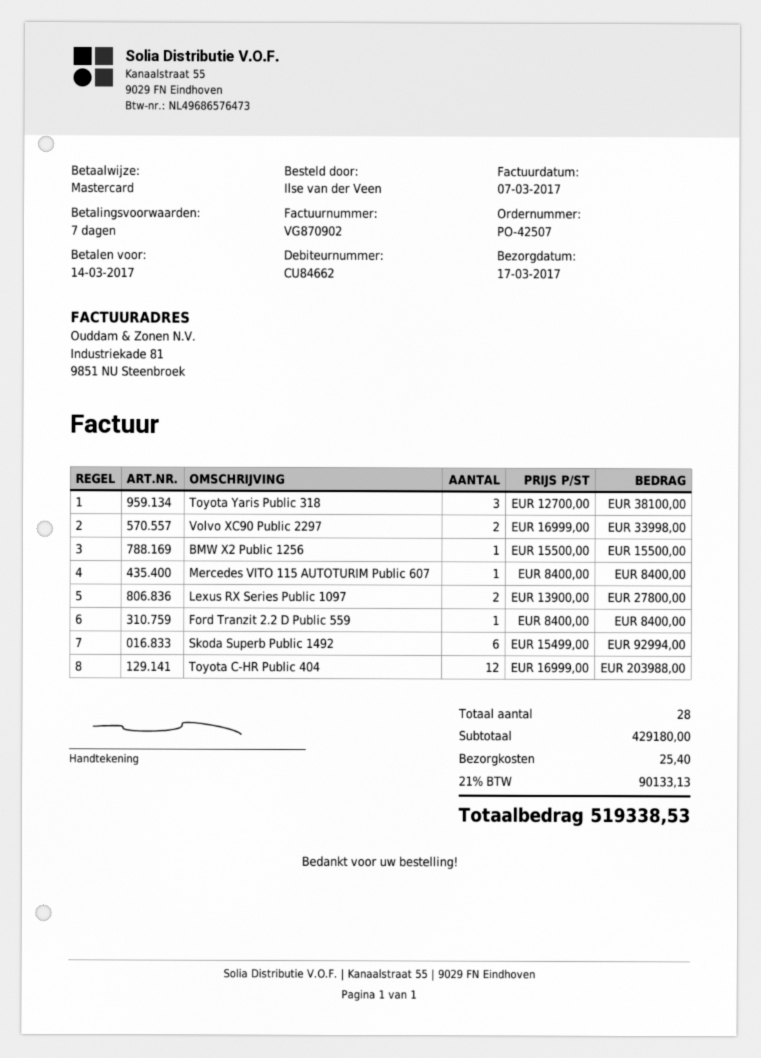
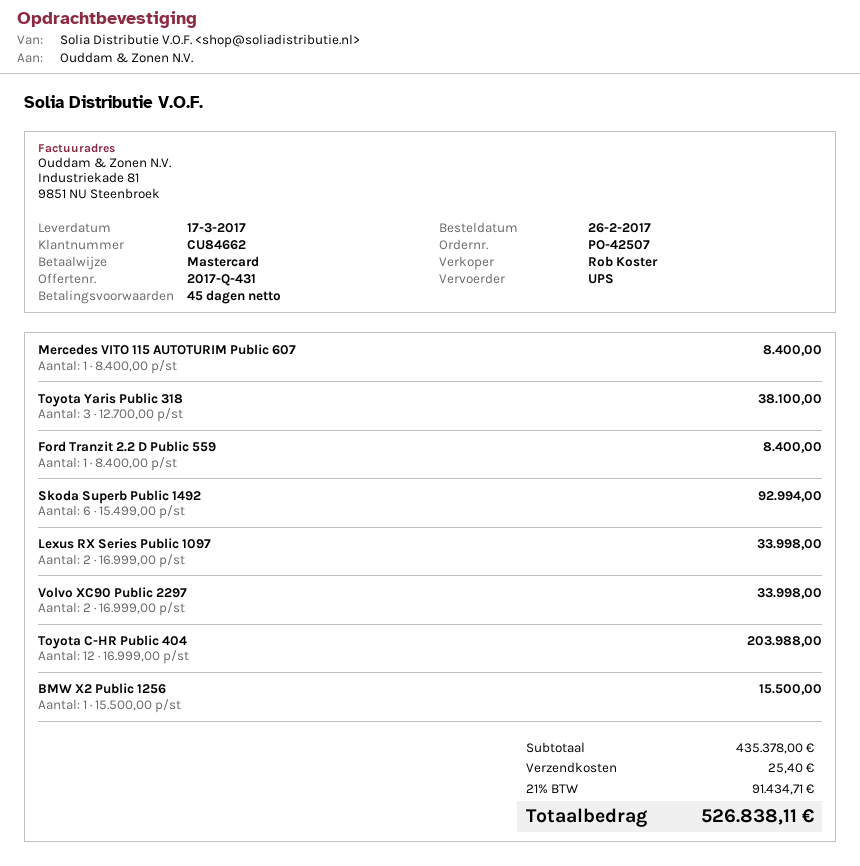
payment terms: 7 days -> 45 days
Lexus RX Series Public 1097: 2 x 13900.00 = 27800.00 -> 2 x 16999.00 = 33998.00
subtotal: 429180.00 -> 435378.00
tax: 21% = 90133.13 -> 21% = 91434.71
total: 519338.53 -> 526838.11

